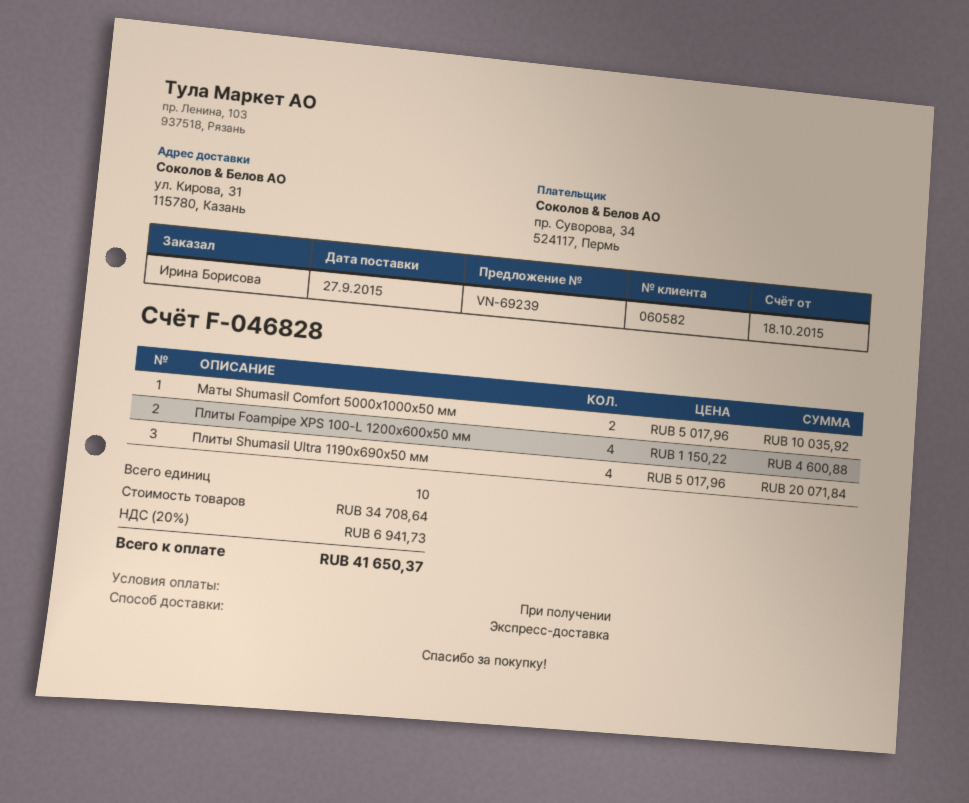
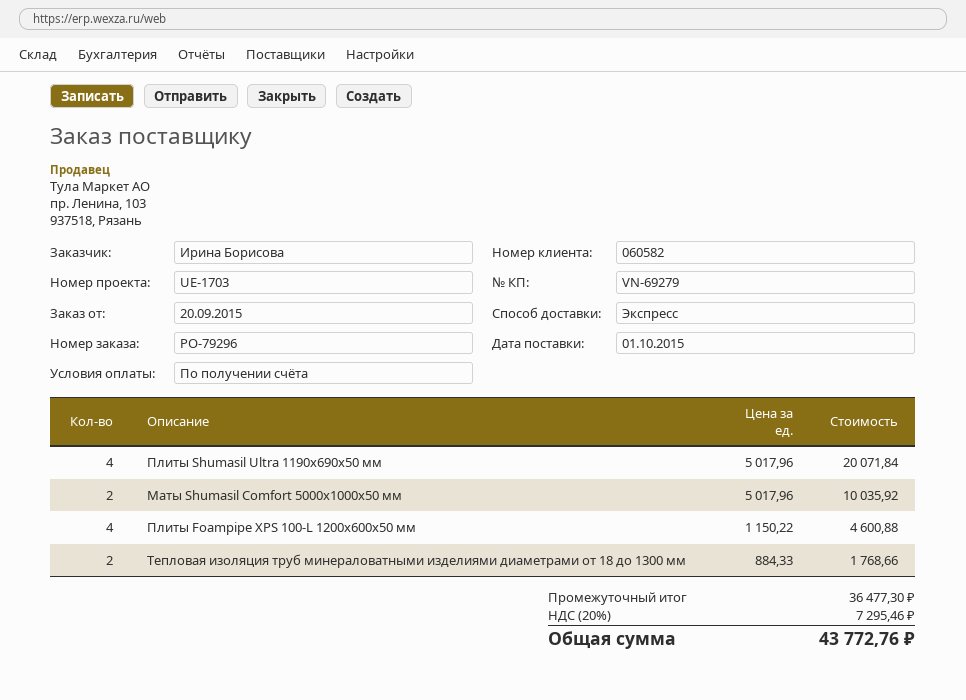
quote number: VN-69239 -> VN-69279
delivery date: 2015-09-27 -> 2015-10-01
Тепловая изоляция труб минераловатными изделиями диаметрами от 18 до 1300 мм: none -> 2 x 884.33 = 1768.66
subtotal: 34708.64 -> 36477.30
tax: 20% = 6941.73 -> 20% = 7295.46
total: 41650.37 -> 43772.76

